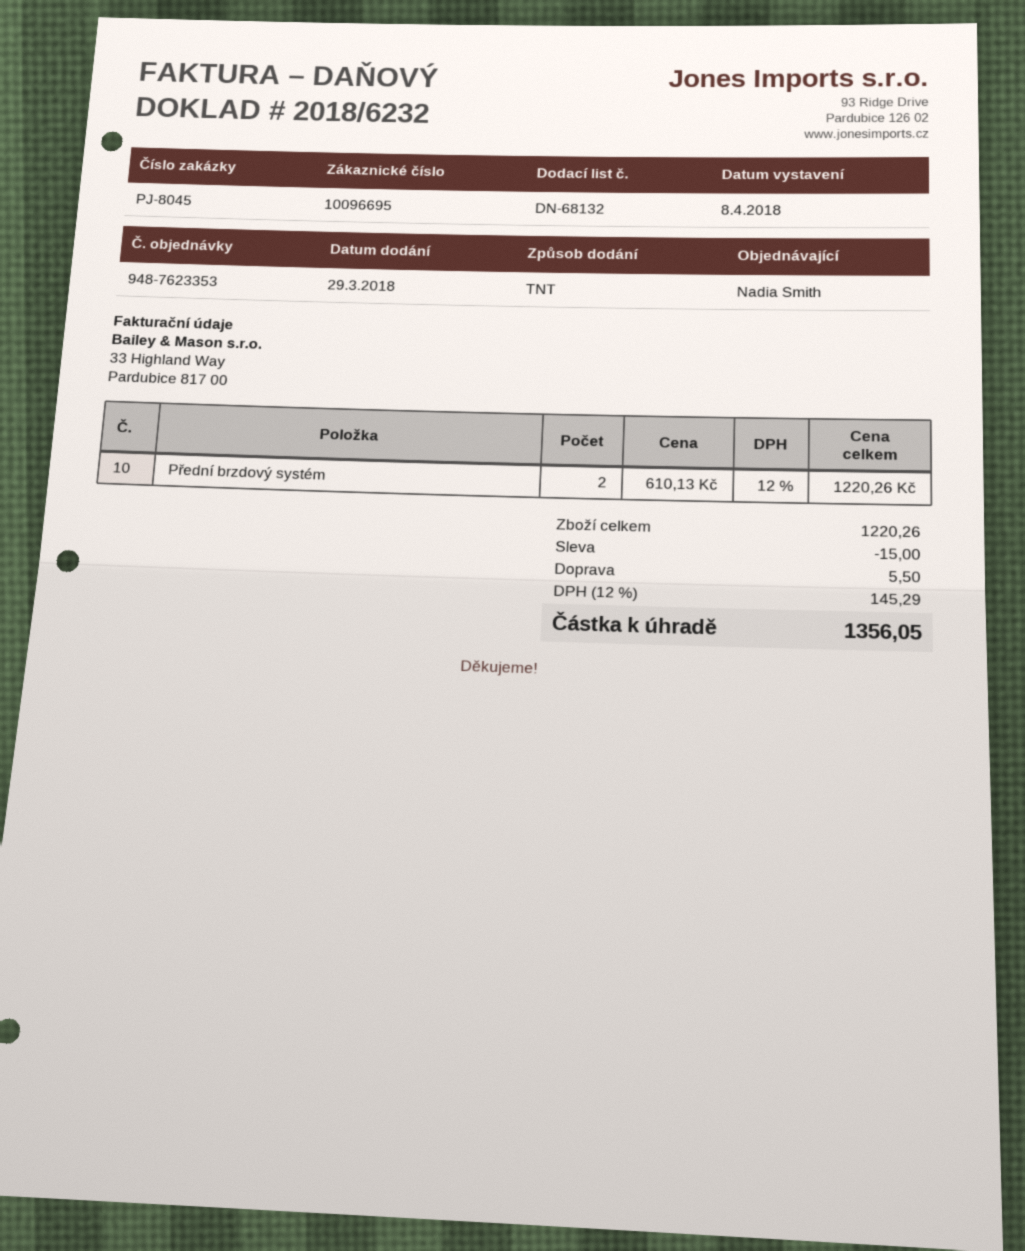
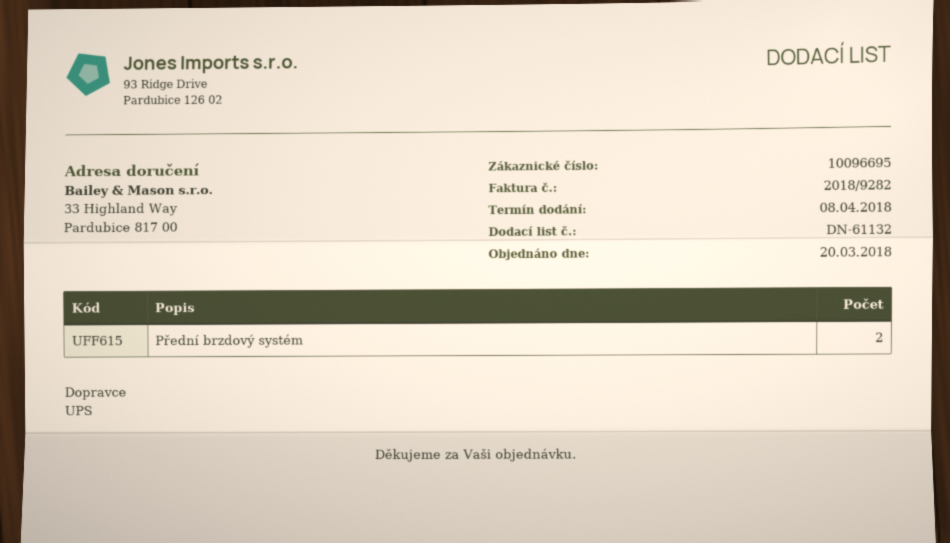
delivery note number: DN-68132 -> DN-61132
delivery date: 2018-03-29 -> 2018-04-08
invoice number: 2018/6232 -> 2018/9282
shipping method: TNT -> UPS

